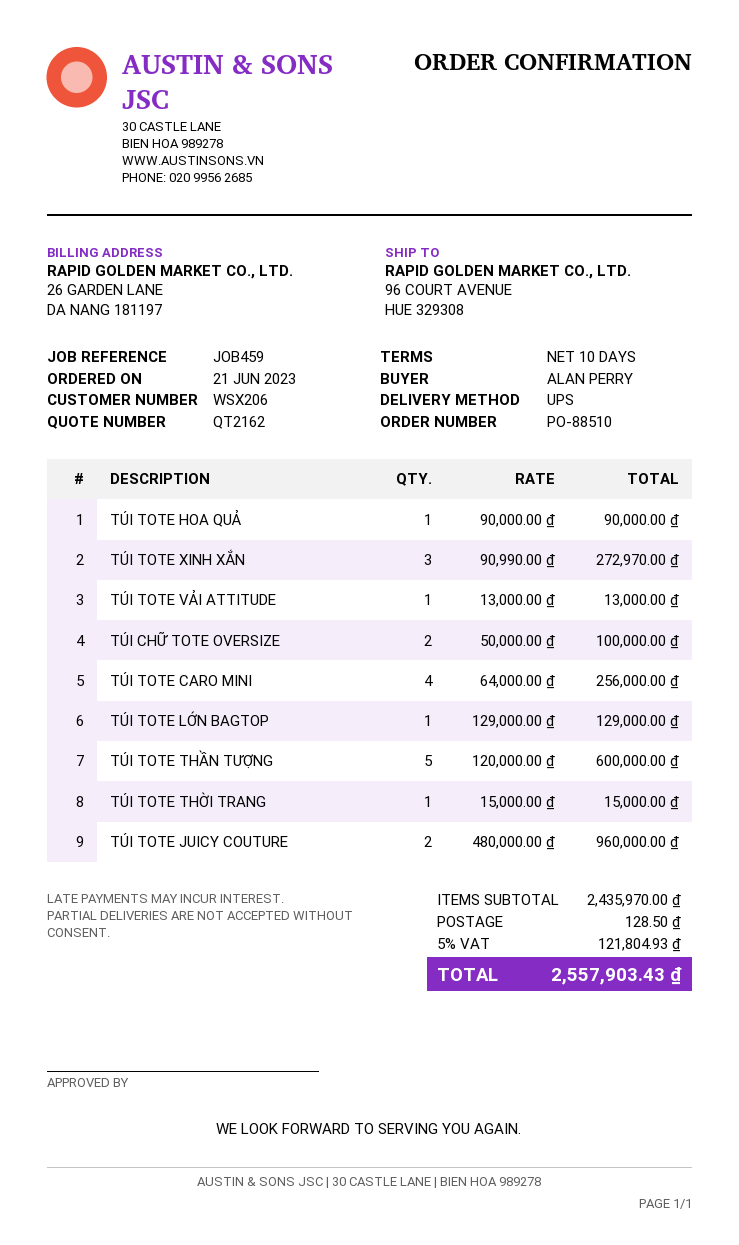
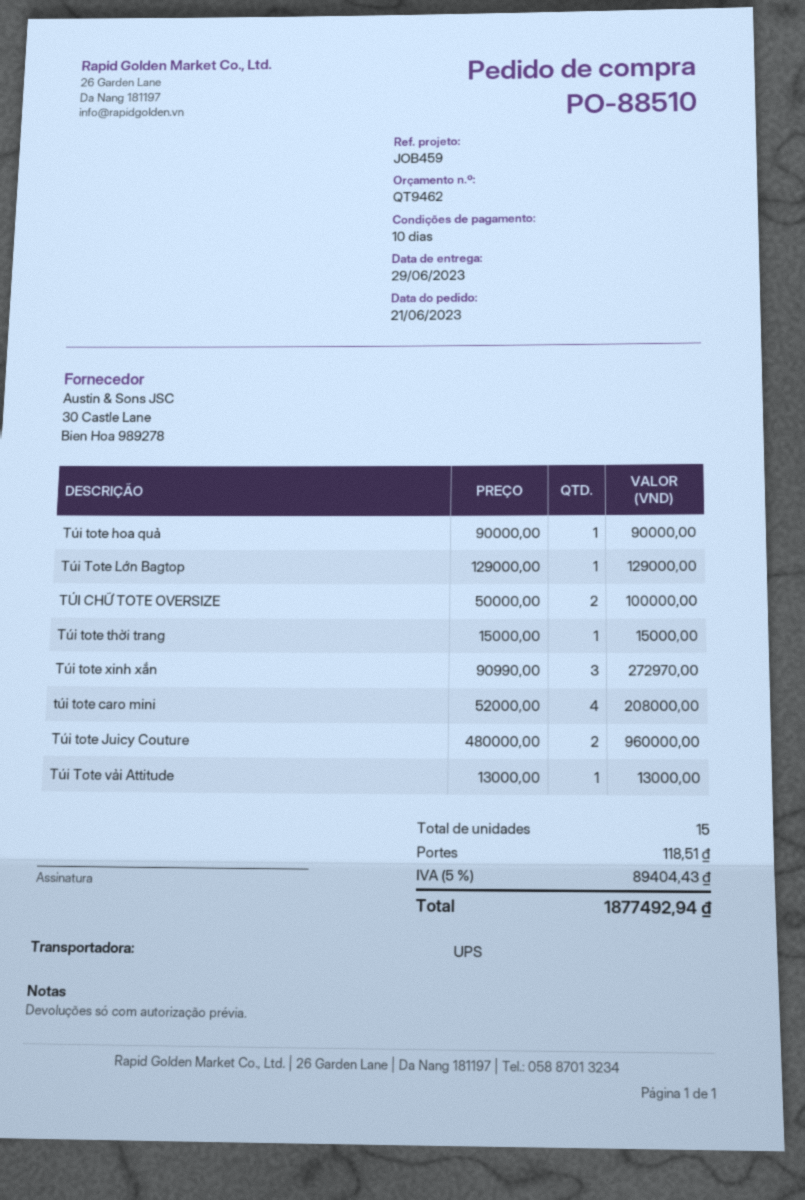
quote number: QT2162 -> QT9462
TÚI TOTE CARO MINI: 4 x 64000.00 = 256000.00 -> 4 x 52000.00 = 208000.00
TÚI TOTE THẦN TƯỢNG: 5 x 120000.00 = 600000.00 -> none
shipping: 128.50 -> 118.51
tax: 5% = 121804.93 -> 5% = 89404.43
total: 2557903.43 -> 1877492.94

